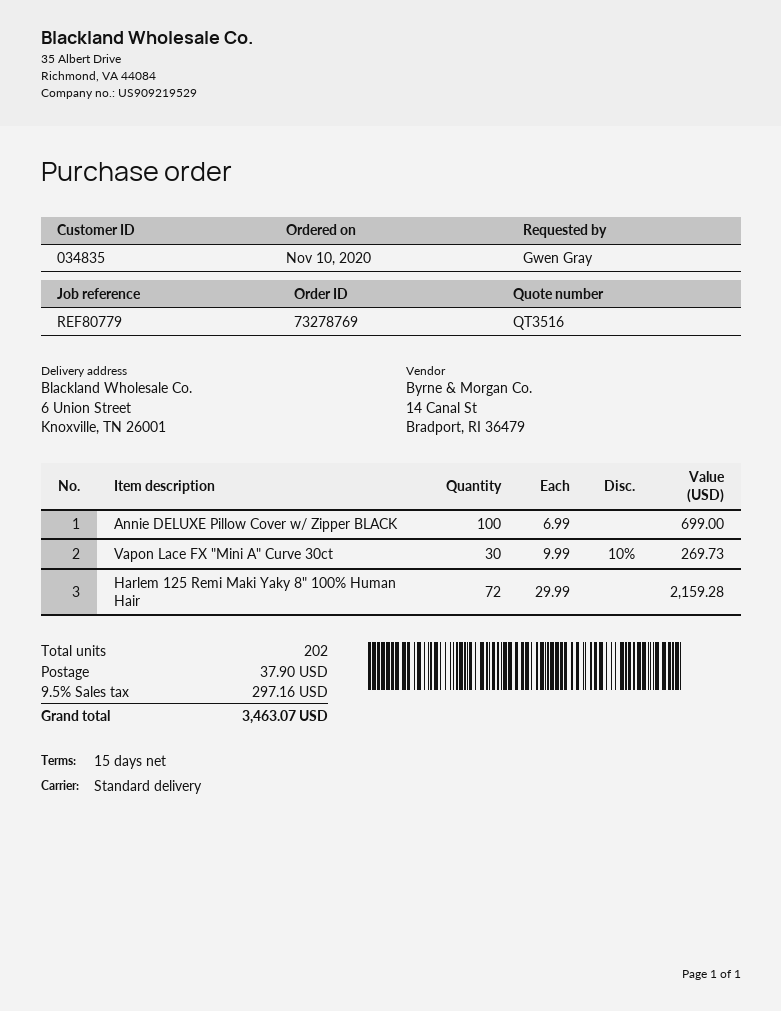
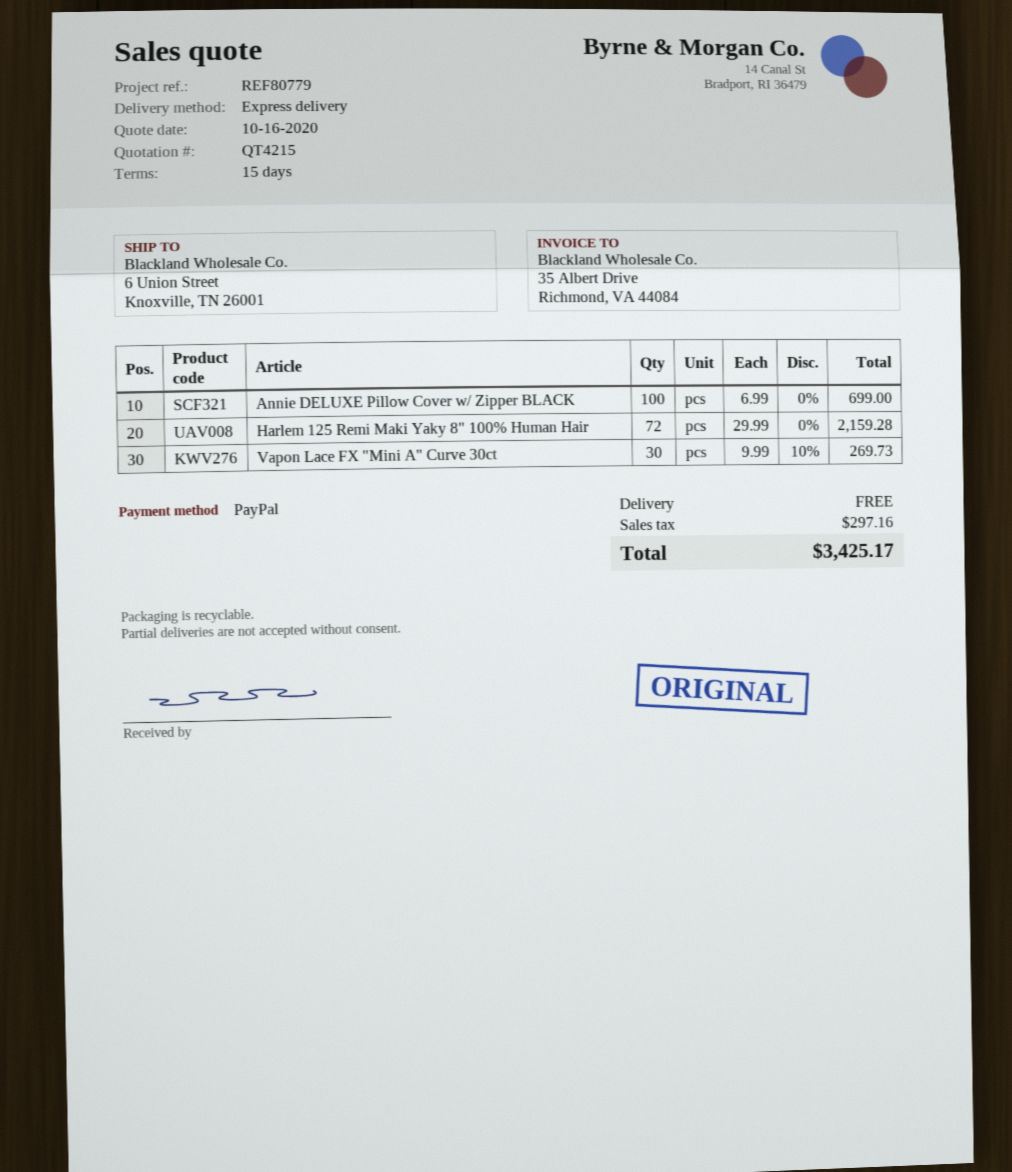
quote number: QT3516 -> QT4215
shipping method: standard -> express
shipping: 37.90 -> 0.00
total: 3463.07 -> 3425.17

